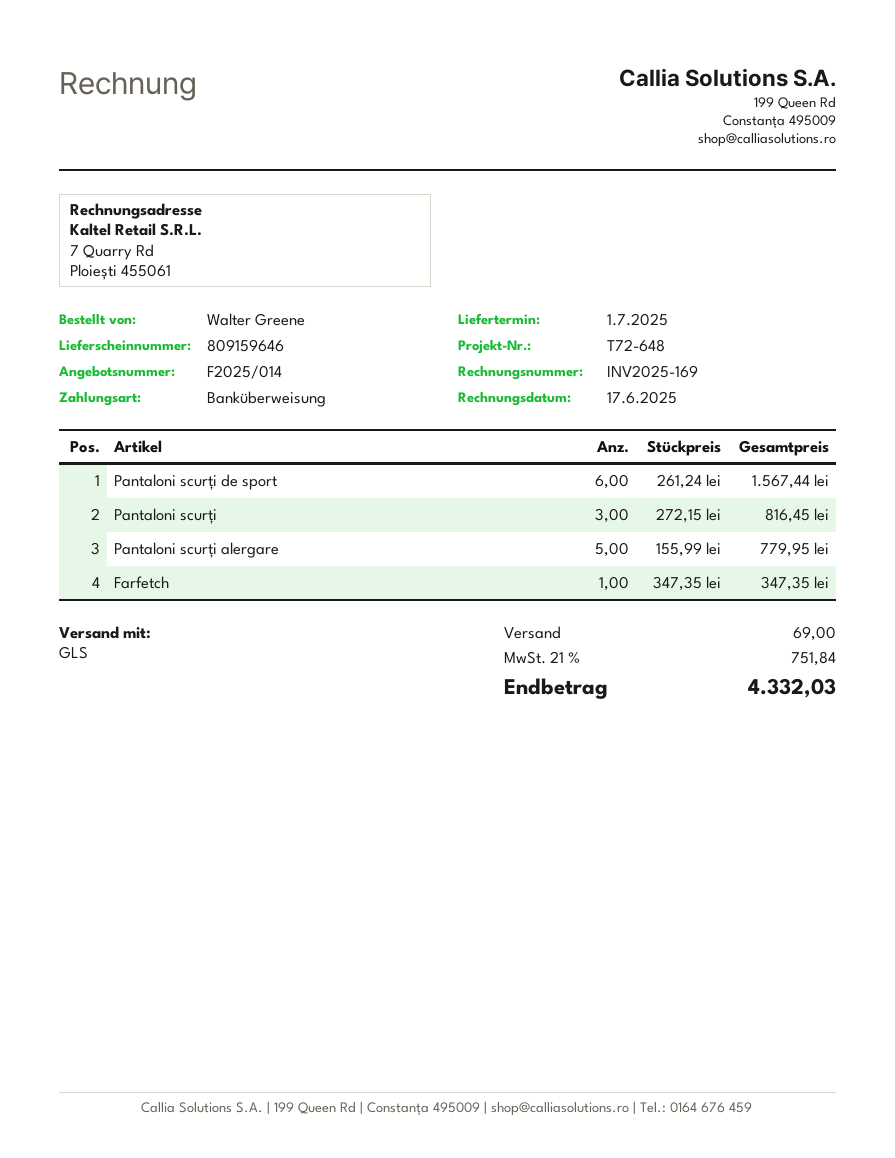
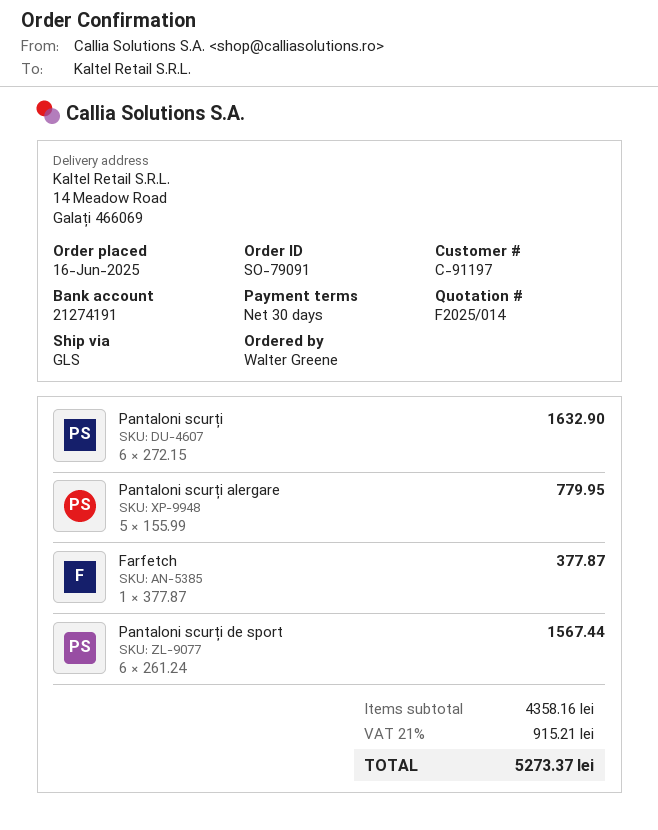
Pantaloni scurți: 3 x 272.15 = 816.45 -> 6 x 272.15 = 1632.90
Farfetch: 1 x 347.35 = 347.35 -> 1 x 377.87 = 377.87
shipping: 69.00 -> none
tax: 21% = 751.84 -> 21% = 915.21
total: 4332.03 -> 5273.37

